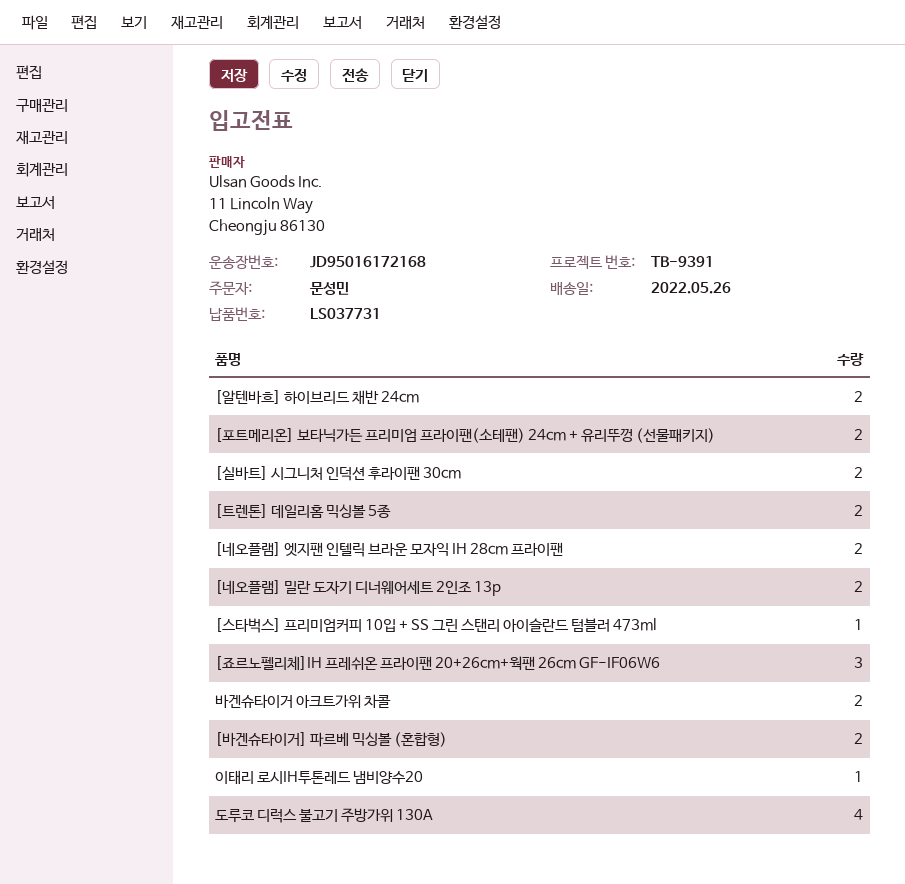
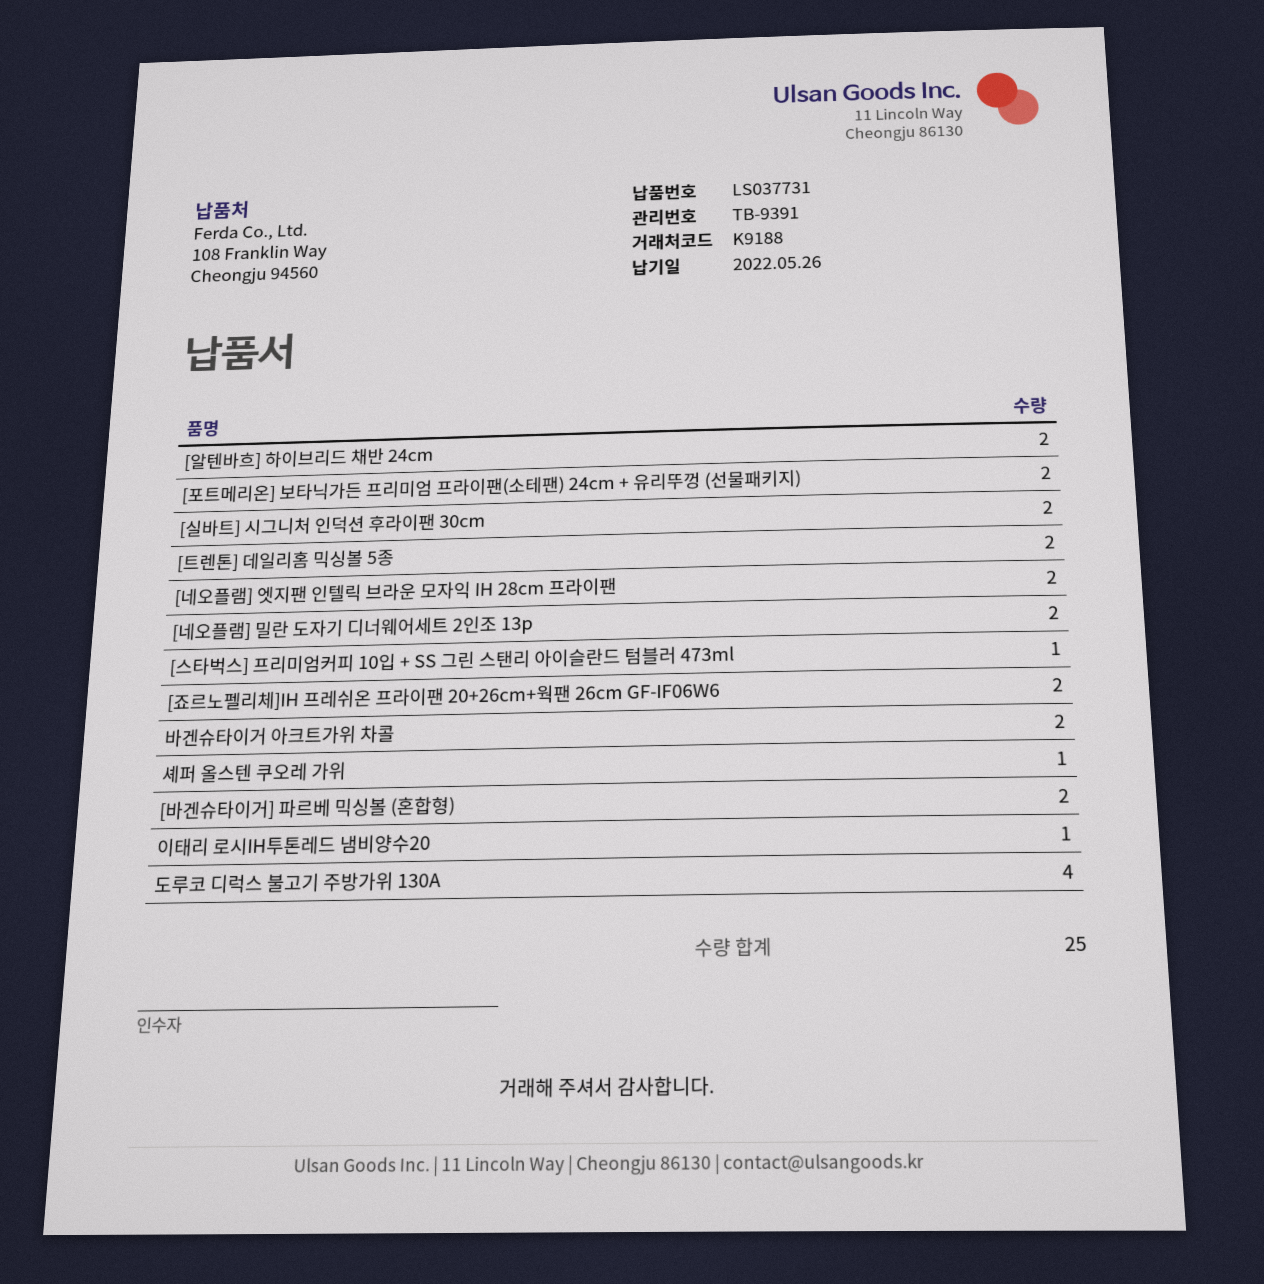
[죠르노펠리체]IH 프레쉬온 프라이팬 20+26cm+웍팬 26cm GF-IF06W6: 3 -> 2
셰퍼 올스텐 쿠오레 가위: none -> 1

